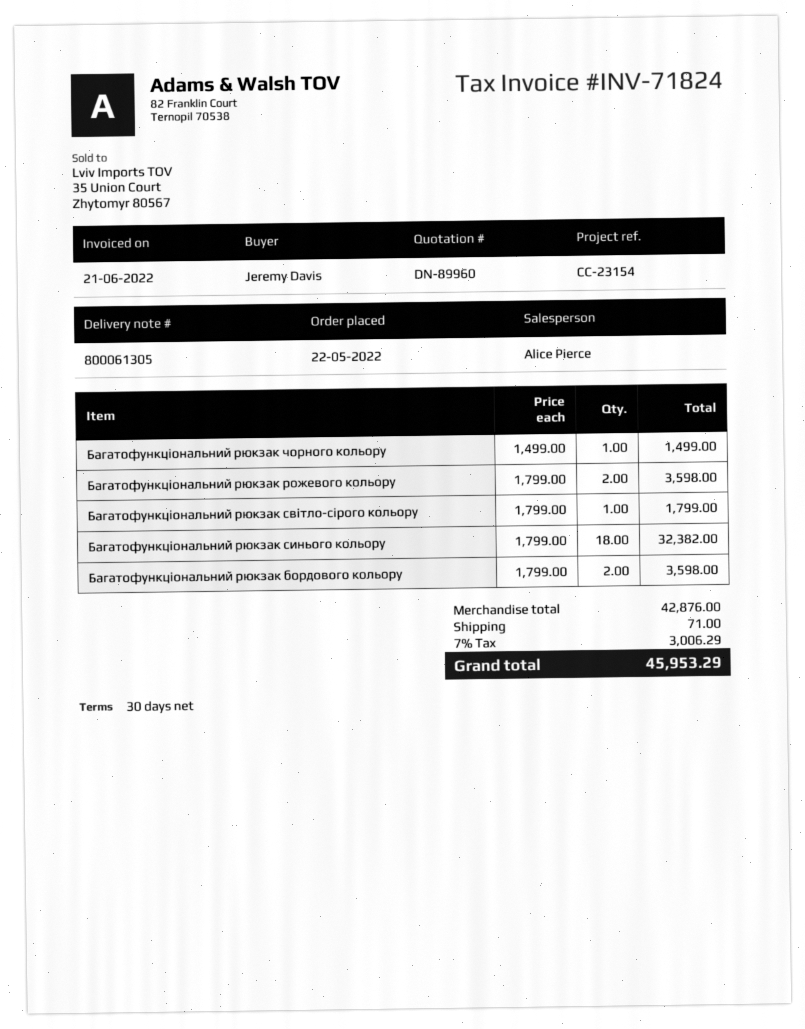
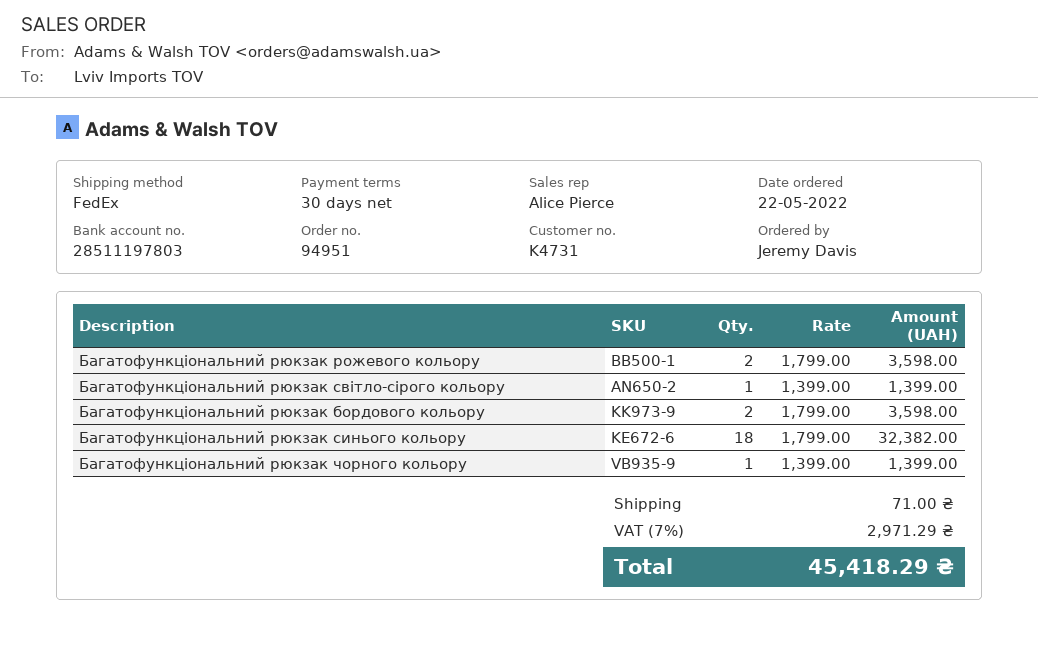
Багатофункціональний рюкзак чорного кольору: 1 x 1499.00 = 1499.00 -> 1 x 1399.00 = 1399.00
Багатофункціональний рюкзак світло-сірого кольору: 1 x 1799.00 = 1799.00 -> 1 x 1399.00 = 1399.00
tax: 7% = 3006.29 -> 7% = 2971.29
total: 45953.29 -> 45418.29

